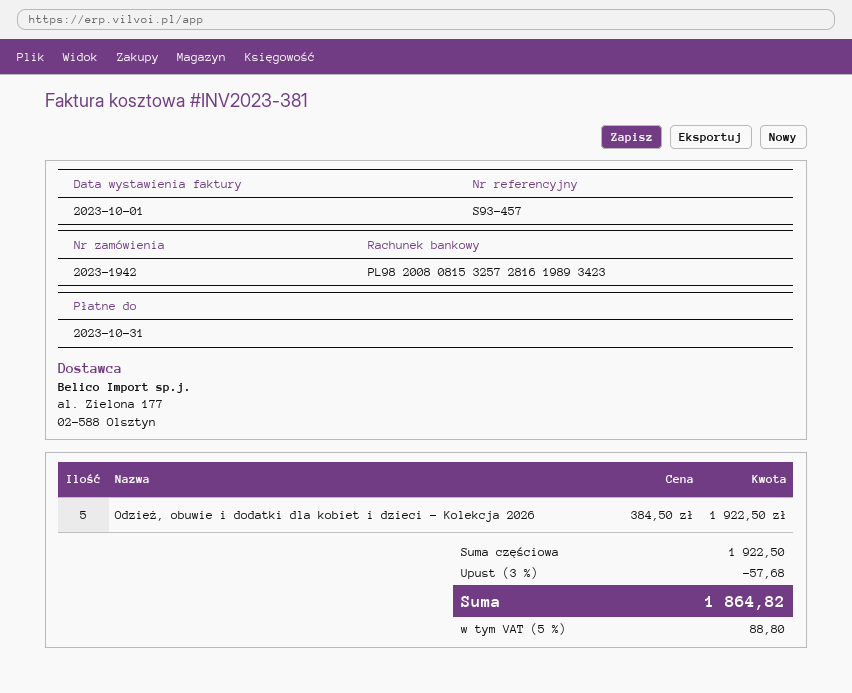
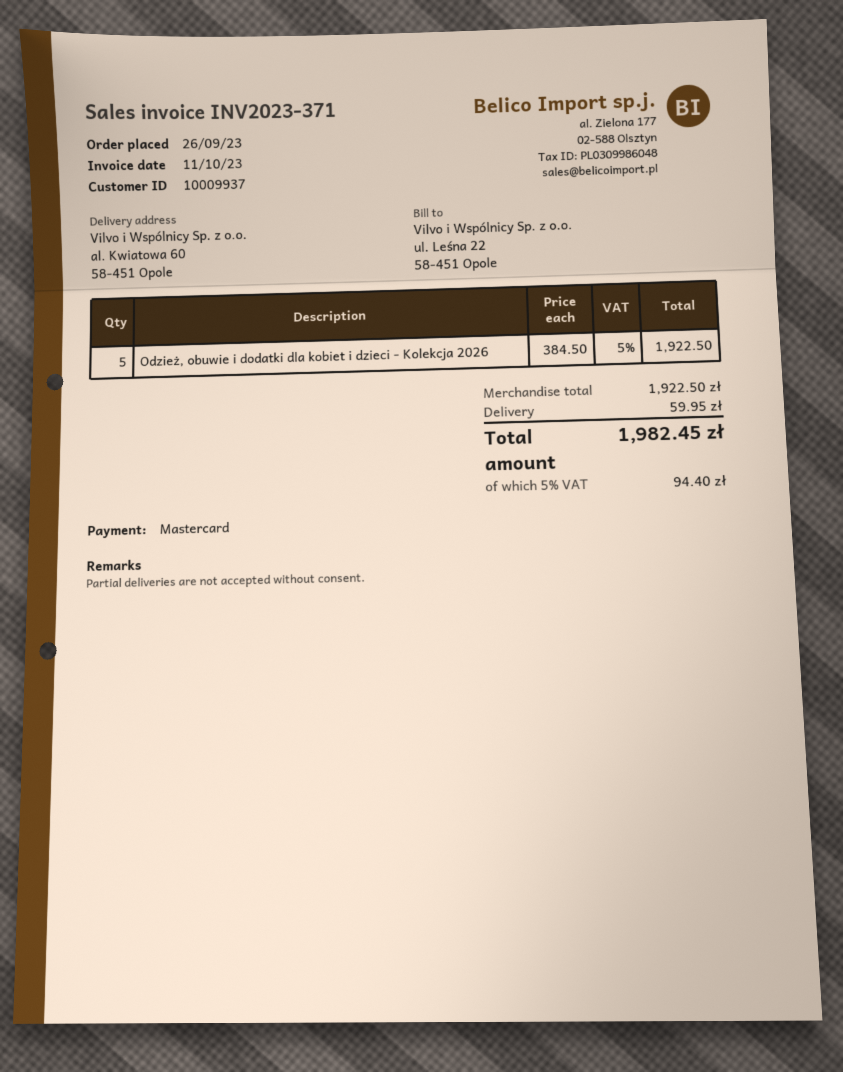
invoice number: INV2023-381 -> INV2023-371
invoice date: 2023-10-01 -> 2023-10-11
discount: 3% = 57.68 -> none
shipping: none -> 59.95
tax: 5% = 88.80 -> 5% = 94.40
total: 1864.82 -> 1982.45

